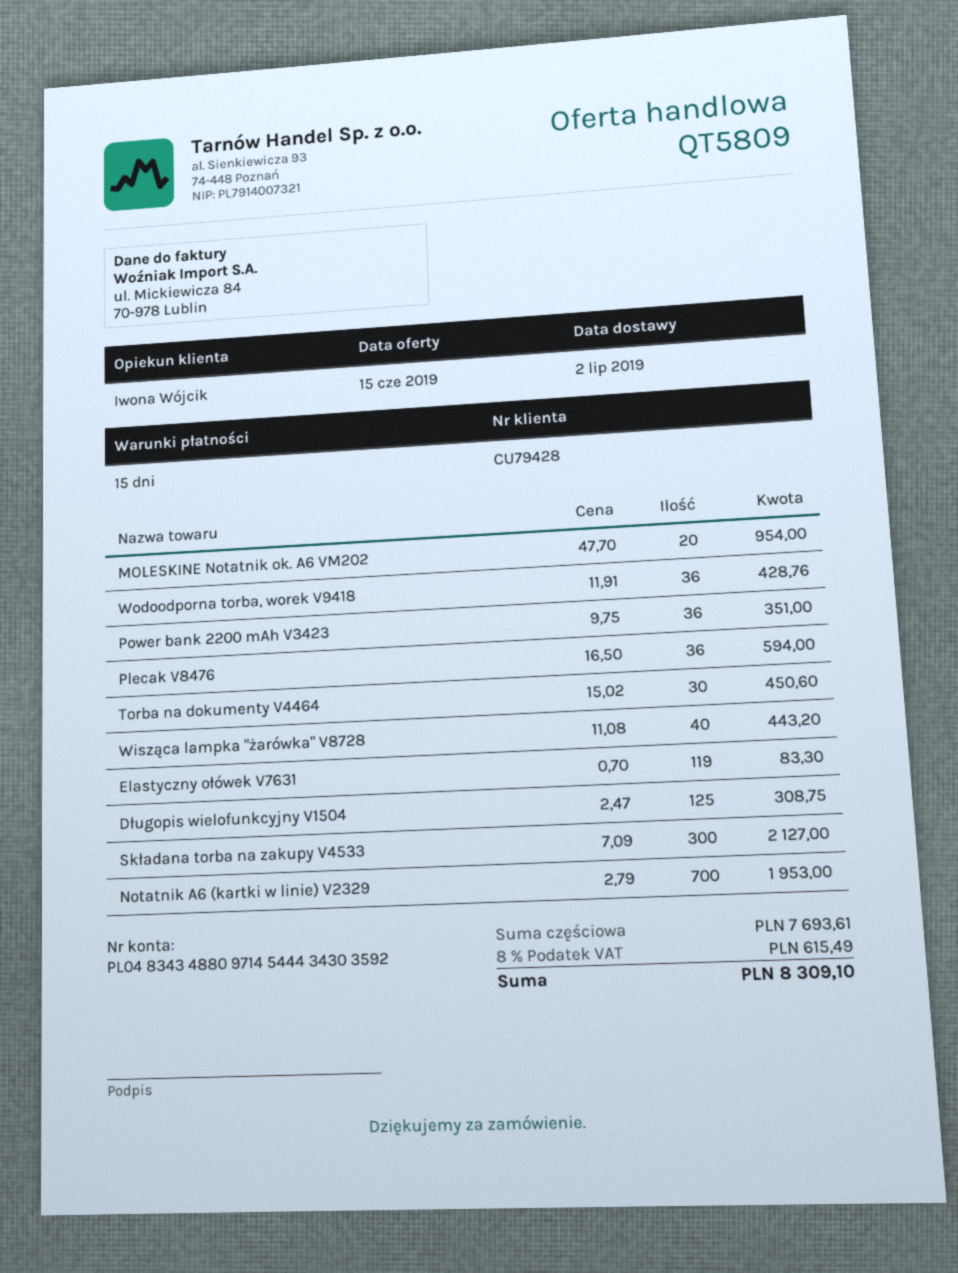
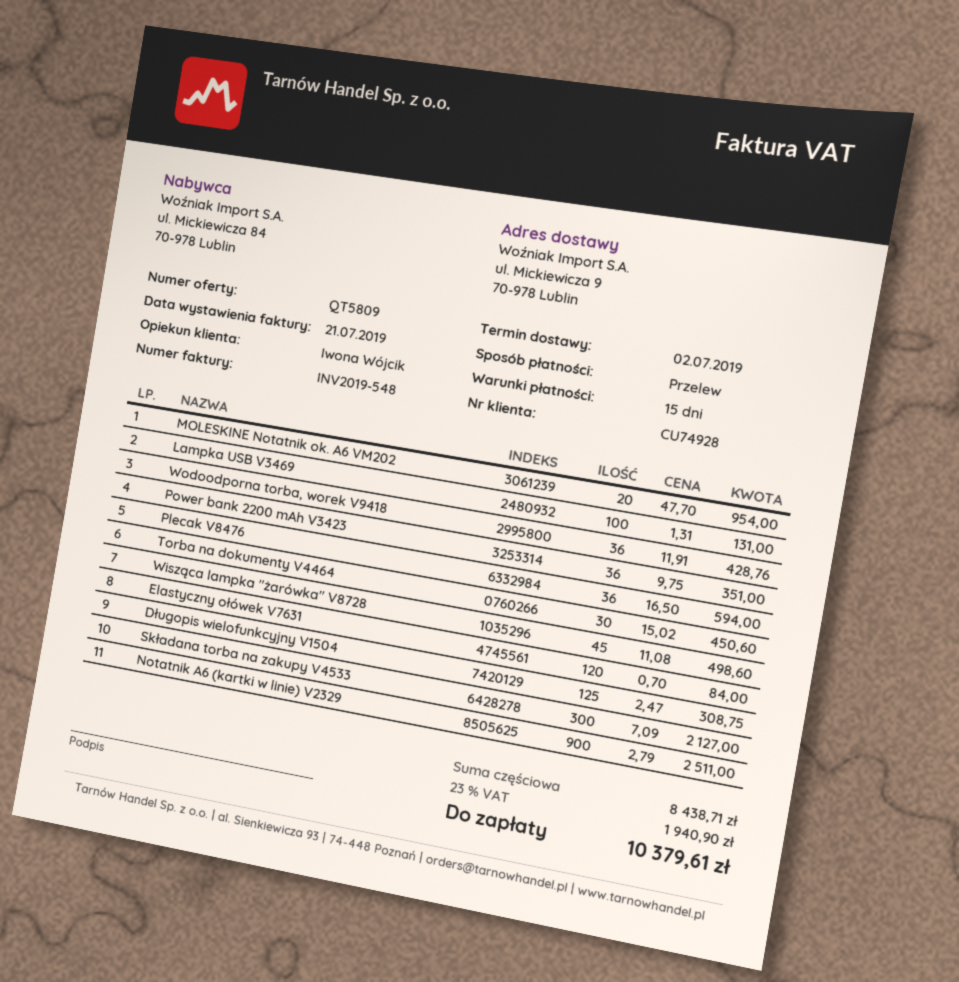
customer number: CU79428 -> CU74928
Wisząca lampka "żarówka" V8728: 40 x 11.08 = 443.20 -> 45 x 11.08 = 498.60
Elastyczny ołówek V7631: 119 x 0.70 = 83.30 -> 120 x 0.70 = 84.00
Notatnik A6 (kartki w linie) V2329: 700 x 2.79 = 1953.00 -> 900 x 2.79 = 2511.00
Lampka USB V3469: none -> 100 x 1.31 = 131.00
subtotal: 7693.61 -> 8438.71
tax: 8% = 615.49 -> 23% = 1940.90
total: 8309.10 -> 10379.61

